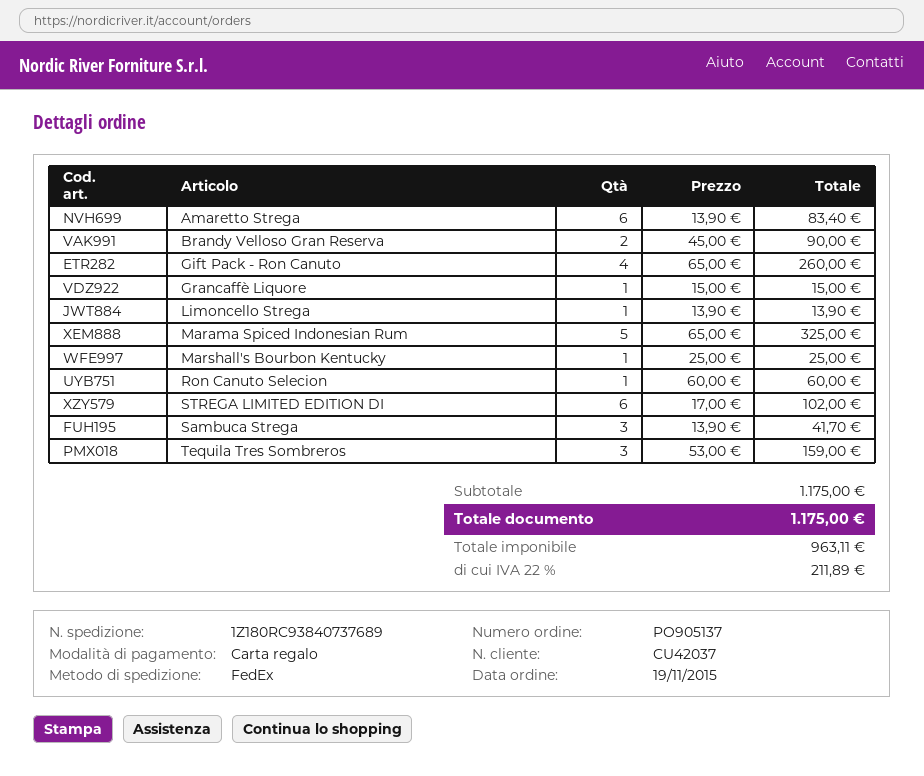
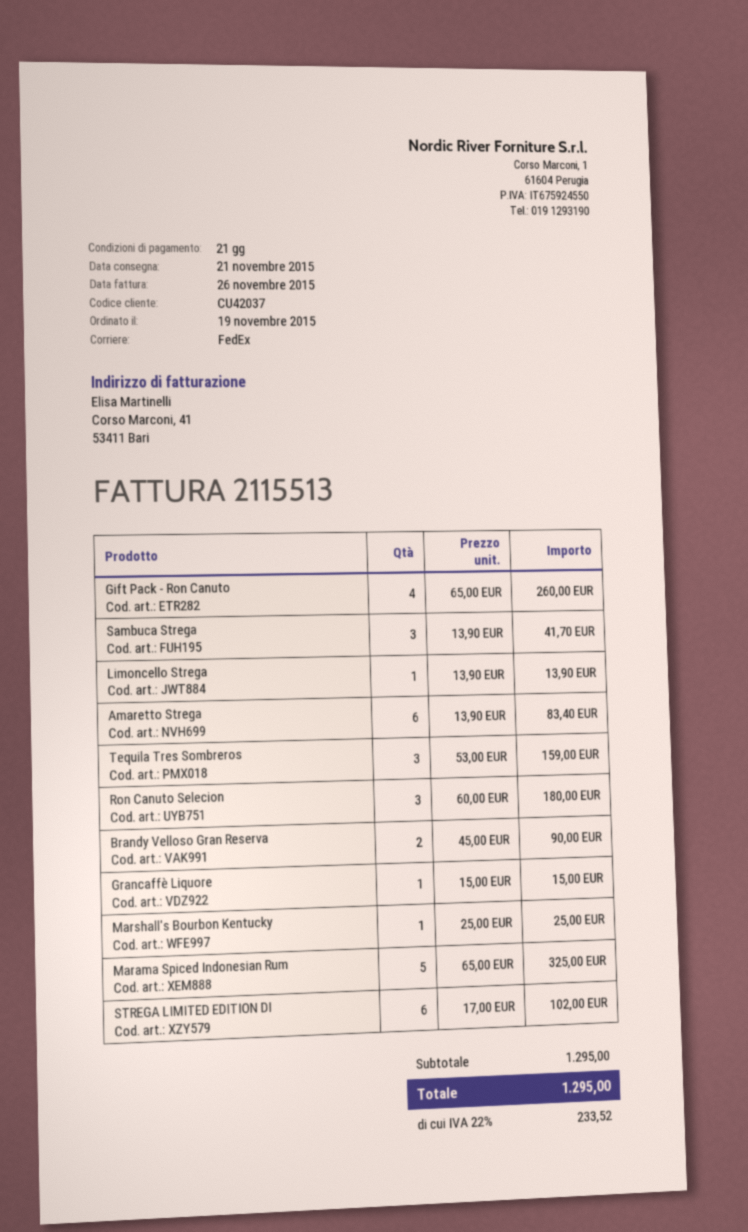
Ron Canuto Selecion: 1 x 60.00 = 60.00 -> 3 x 60.00 = 180.00
subtotal: 1175.00 -> 1295.00
tax: 22% = 211.89 -> 22% = 233.52
total: 1175.00 -> 1295.00

